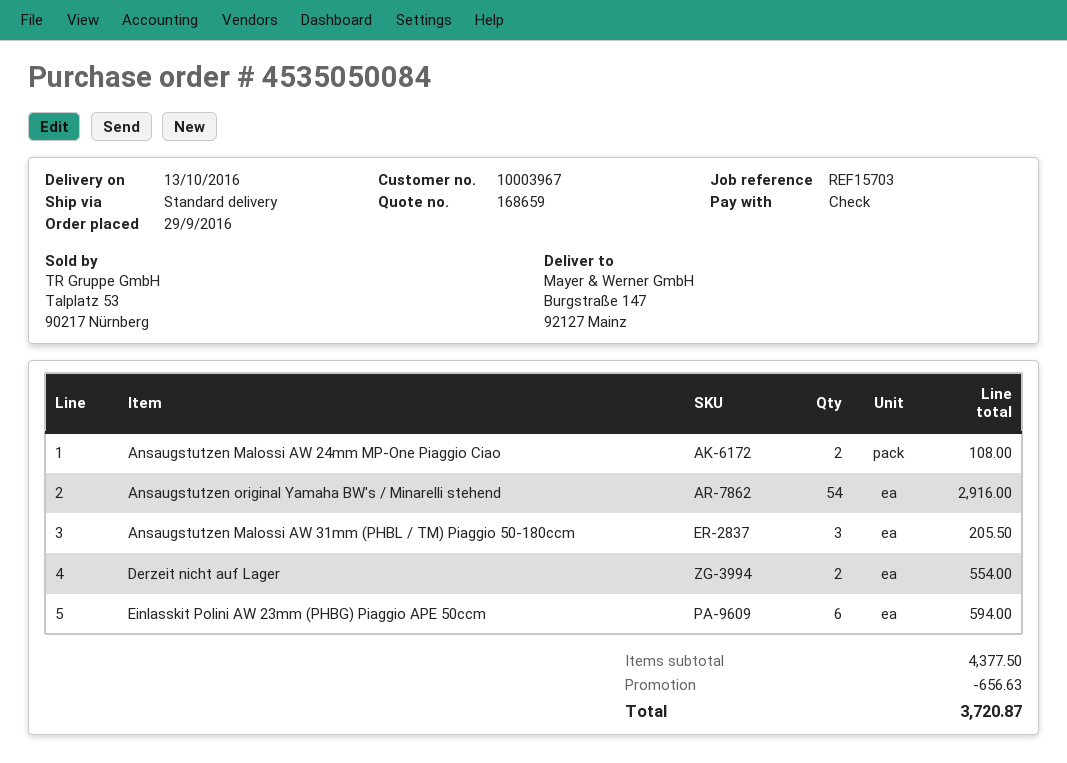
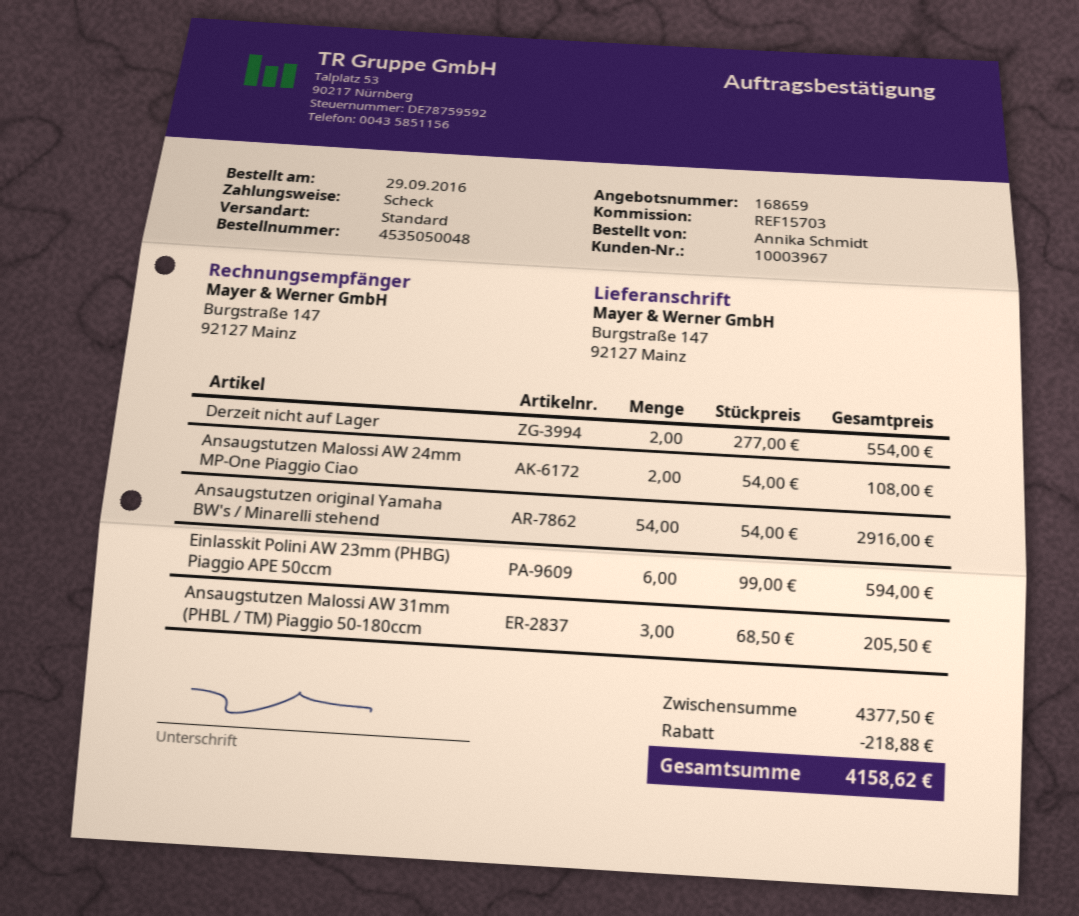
order number: 4535050084 -> 4535050048
discount: 656.63 -> 218.88
total: 3720.87 -> 4158.62

